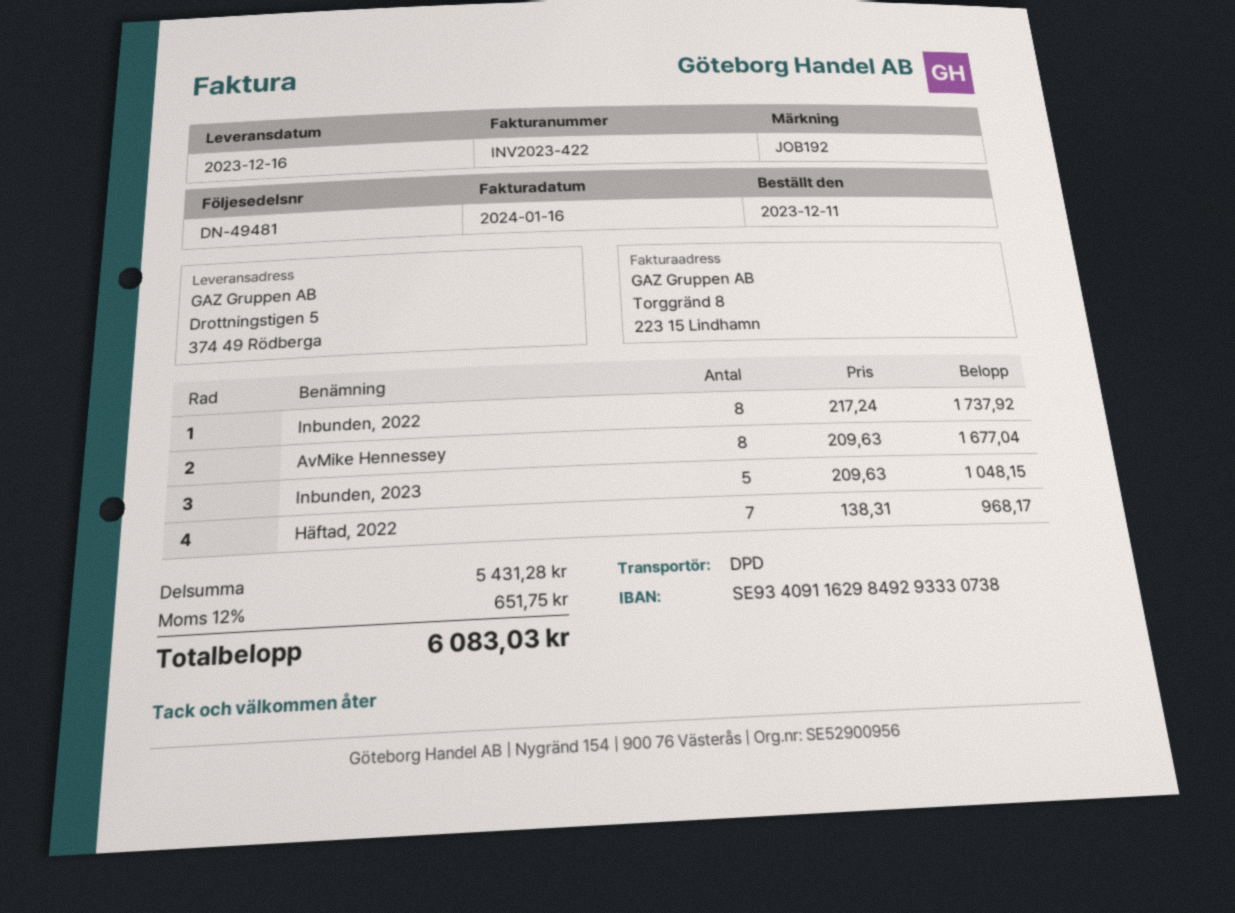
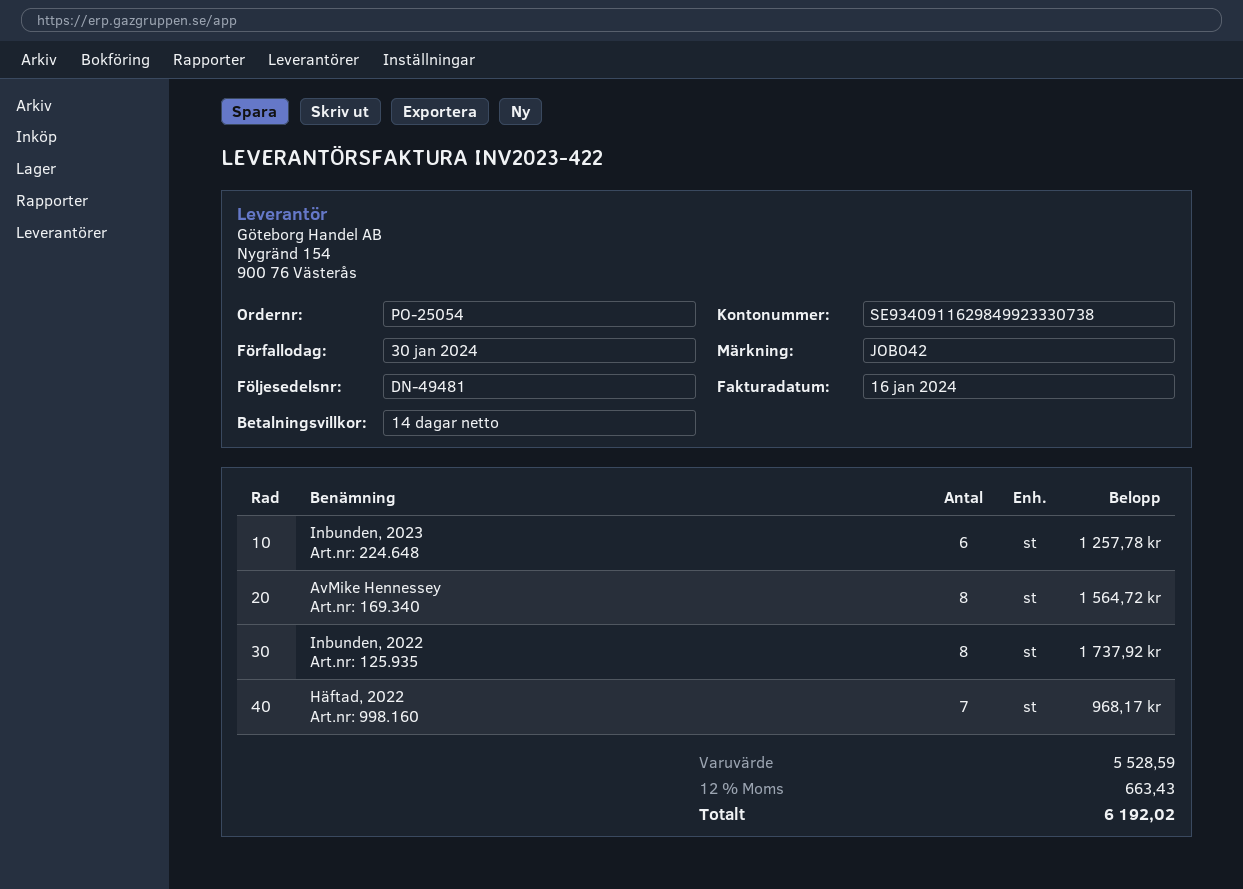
reference: JOB192 -> JOB042
bank account: SE9340911629849293330738 -> SE9340911629849923330738
AvMike Hennessey: 8 for 1677.04 -> 8 for 1564.72
Inbunden, 2023: 5 for 1048.15 -> 6 for 1257.78
subtotal: 5431.28 -> 5528.59
tax: 12% = 651.75 -> 12% = 663.43
total: 6083.03 -> 6192.02

